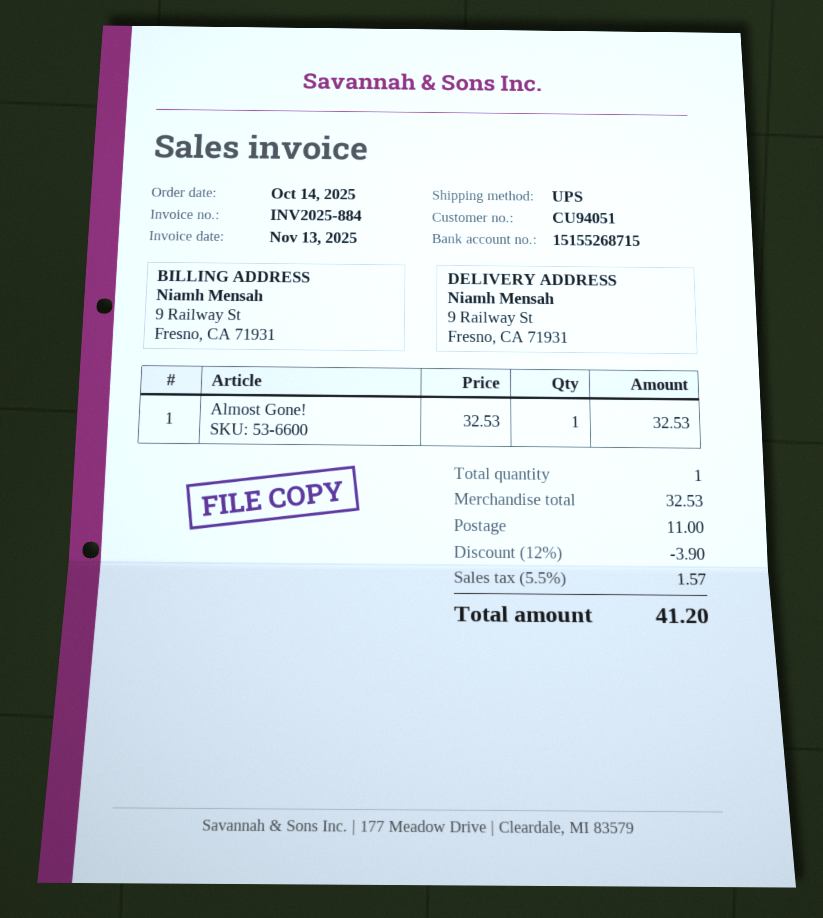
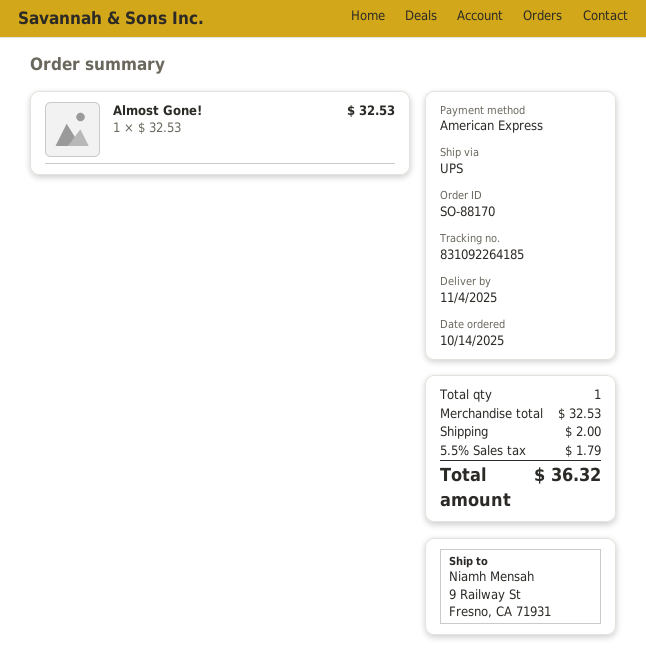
discount: 12% = 3.90 -> none
shipping: 11.00 -> 2.00
tax: 5.5% = 1.57 -> 5.5% = 1.79
total: 41.20 -> 36.32

